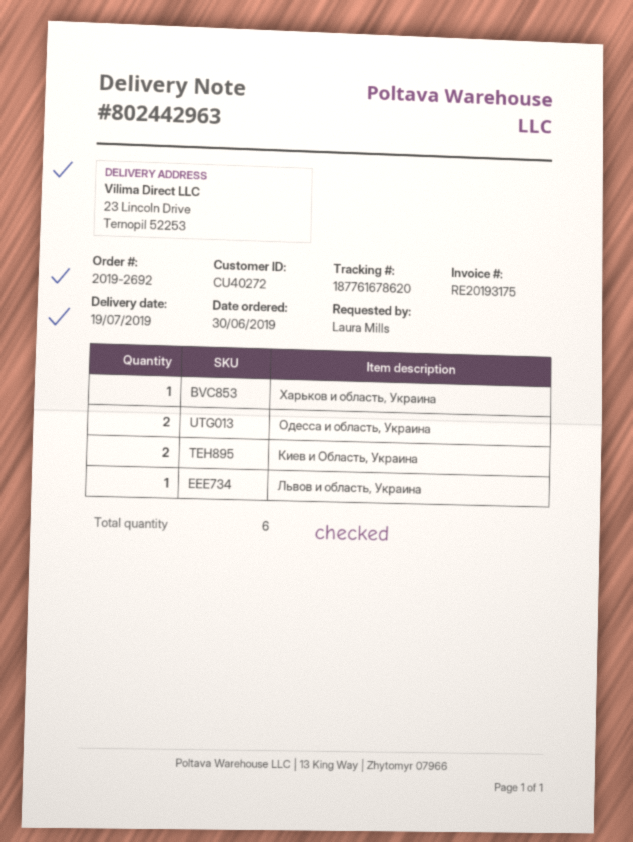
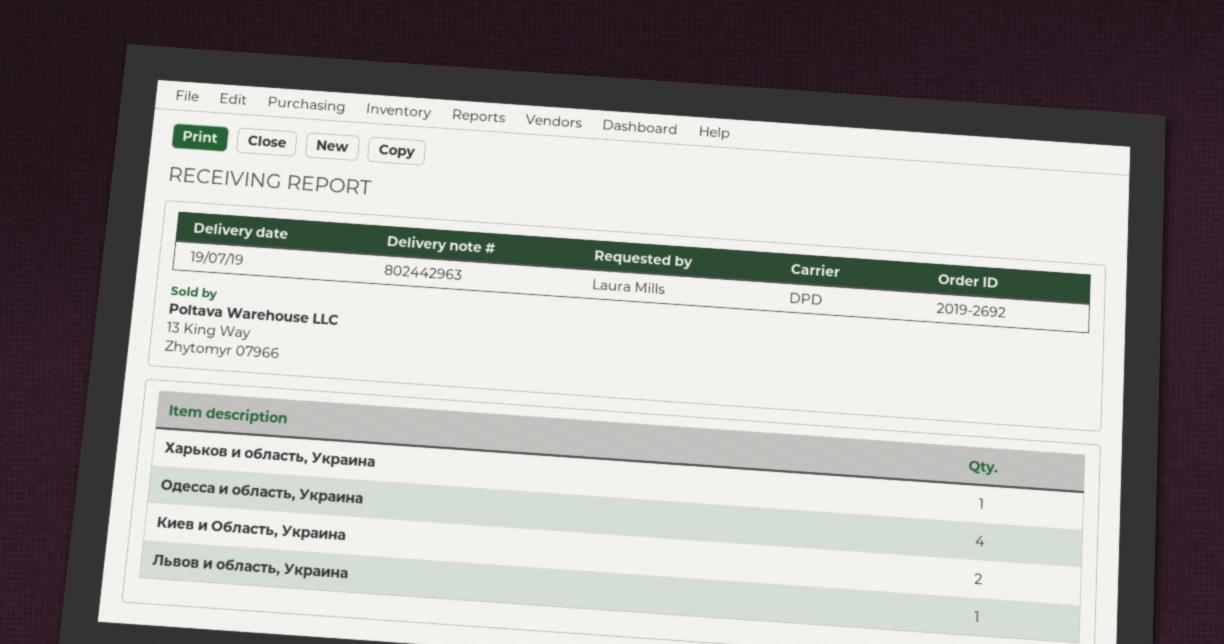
Одесса и область, Украина: 2 -> 4

